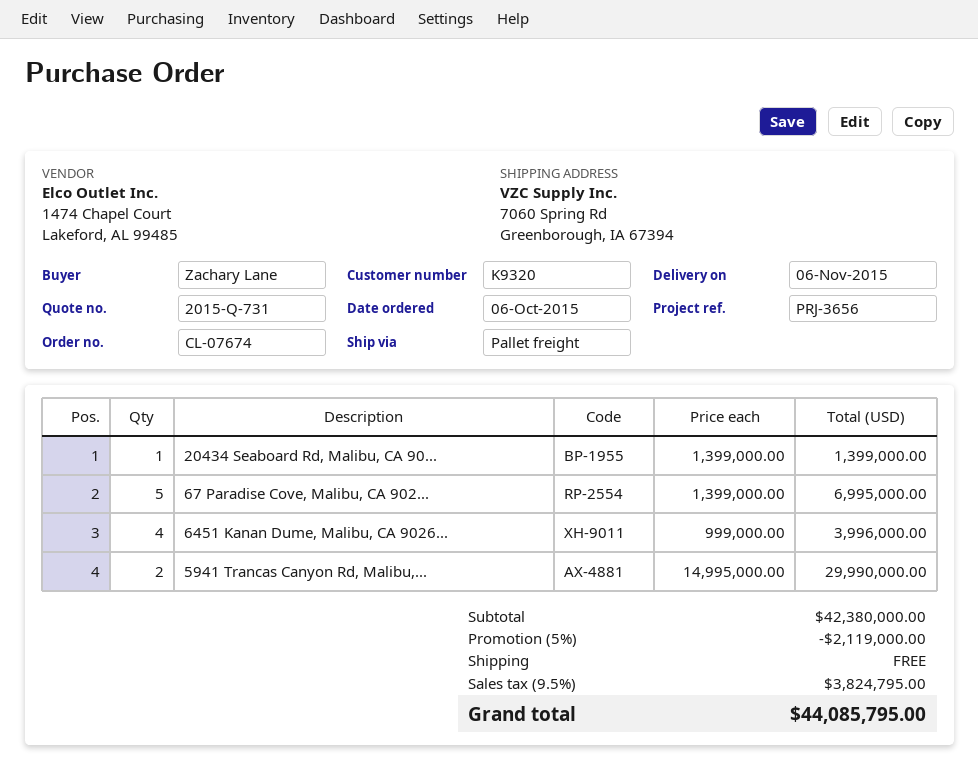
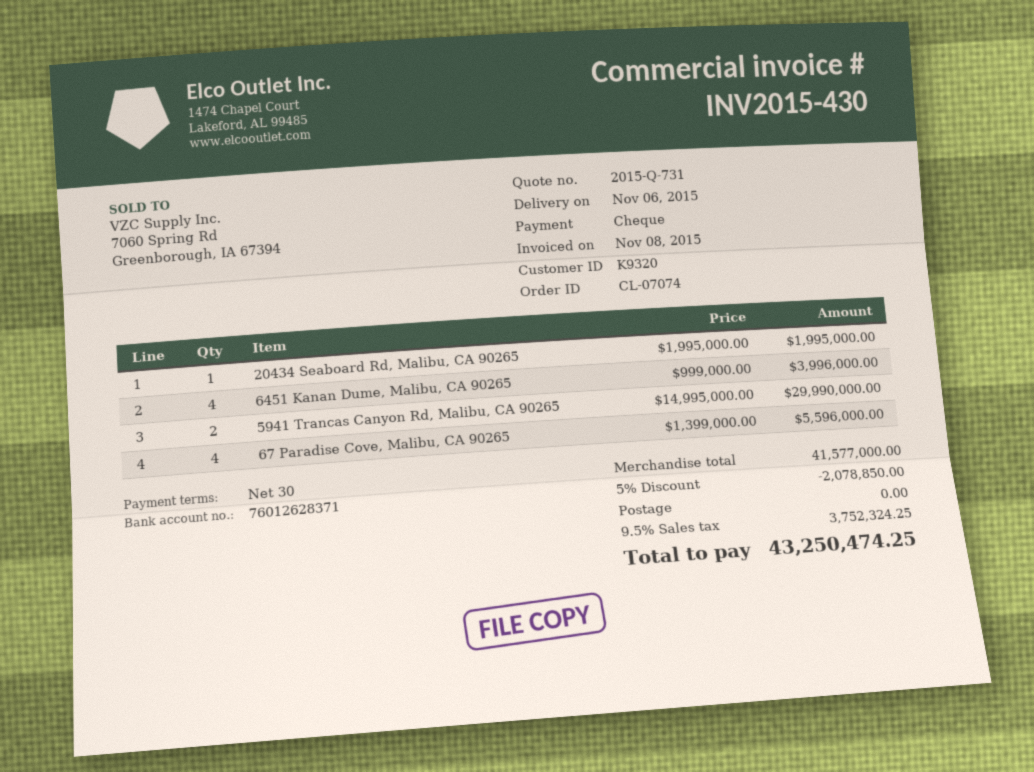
order number: CL-07674 -> CL-07074
20434 Seaboard Rd, Malibu, CA 90...: 1 x 1399000.00 = 1399000.00 -> 1 x 1995000.00 = 1995000.00
67 Paradise Cove, Malibu, CA 902...: 5 x 1399000.00 = 6995000.00 -> 4 x 1399000.00 = 5596000.00
subtotal: 42380000.00 -> 41577000.00
discount: 5% = 2119000.00 -> 5% = 2078850.00
tax: 9.5% = 3824795.00 -> 9.5% = 3752324.25
total: 44085795.00 -> 43250474.25

